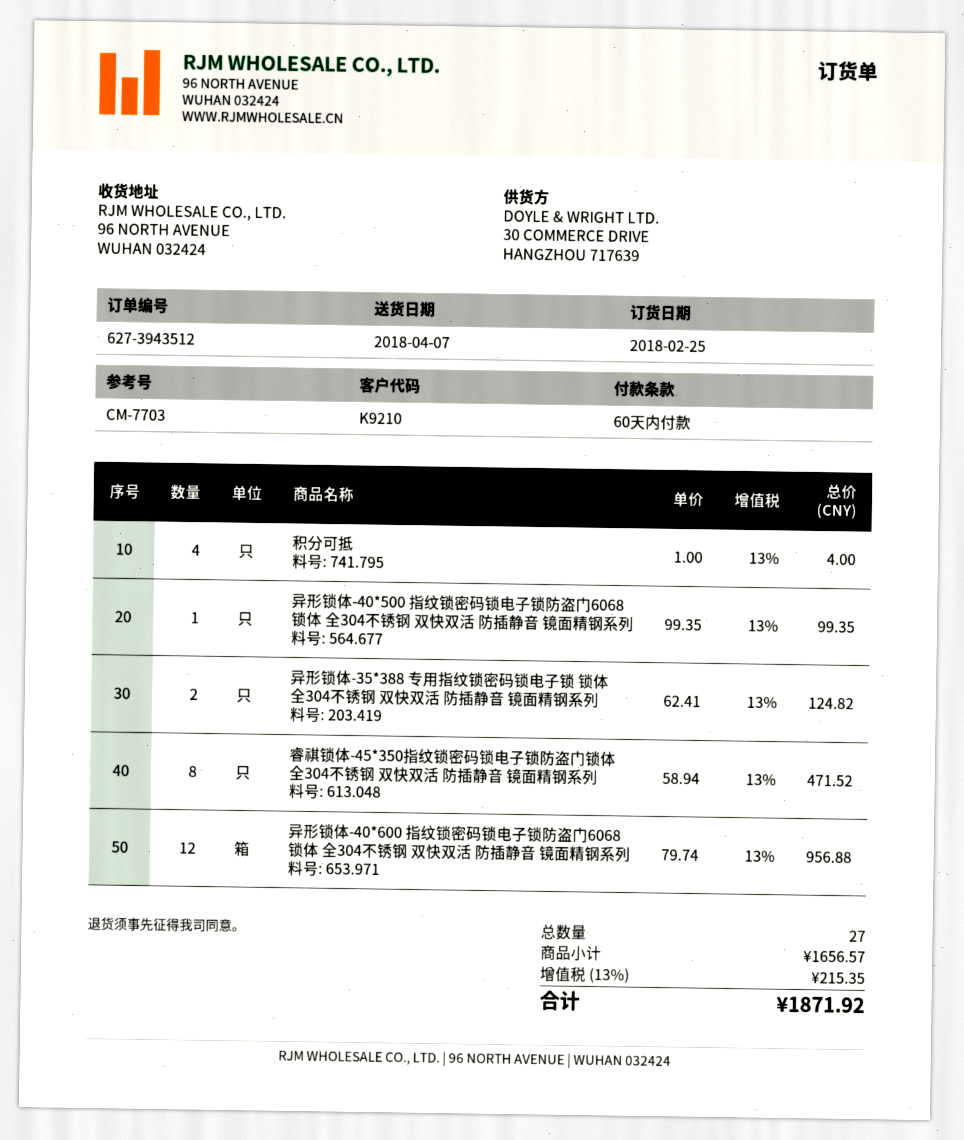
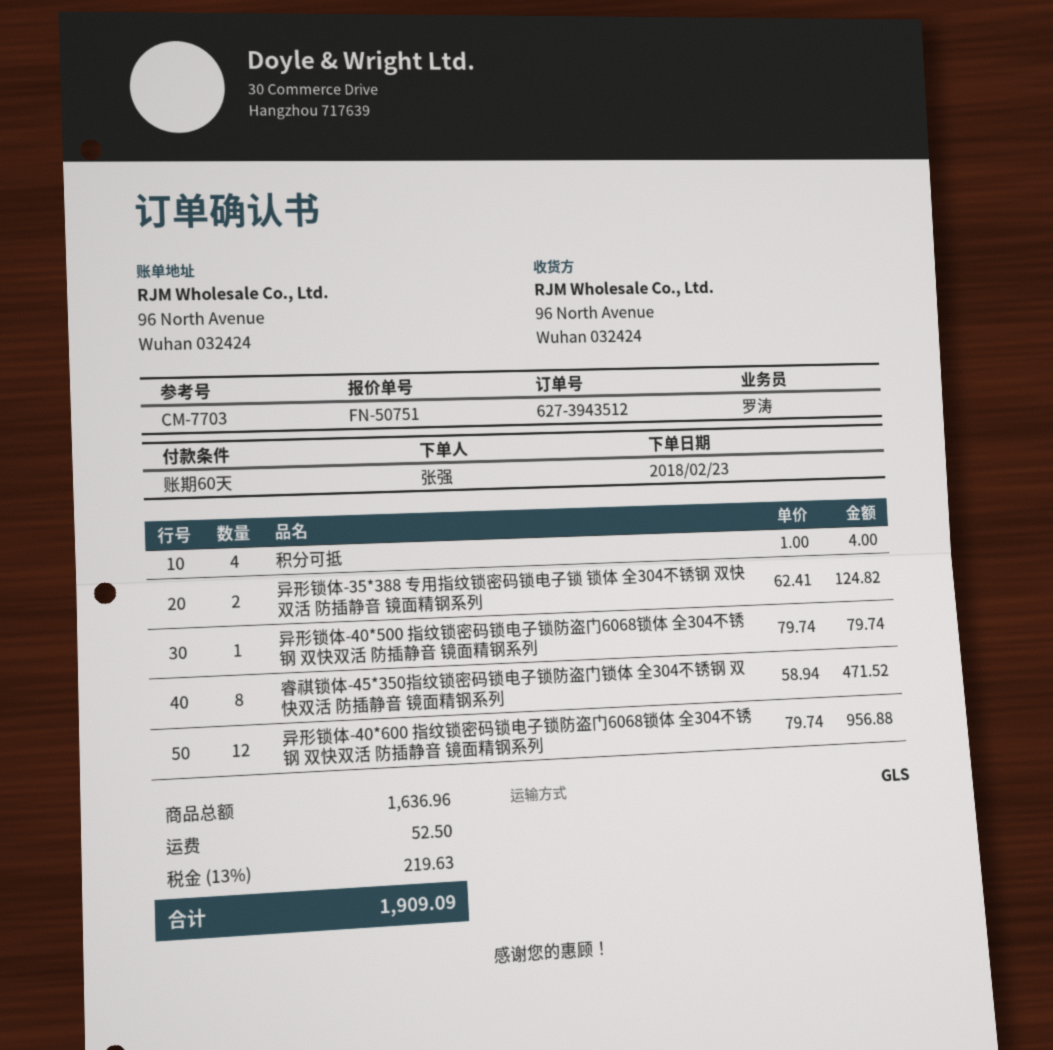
order date: 2018-02-25 -> 2018-02-23
异形锁体-40*500 指纹锁密码锁电子锁防盗门6068锁体 全304不锈钢 双快双活 防插静音 镜面精钢系列: 1 x 99.35 = 99.35 -> 1 x 79.74 = 79.74
subtotal: 1656.57 -> 1636.96
shipping: none -> 52.50
tax: 13% = 215.35 -> 13% = 219.63
total: 1871.92 -> 1909.09

